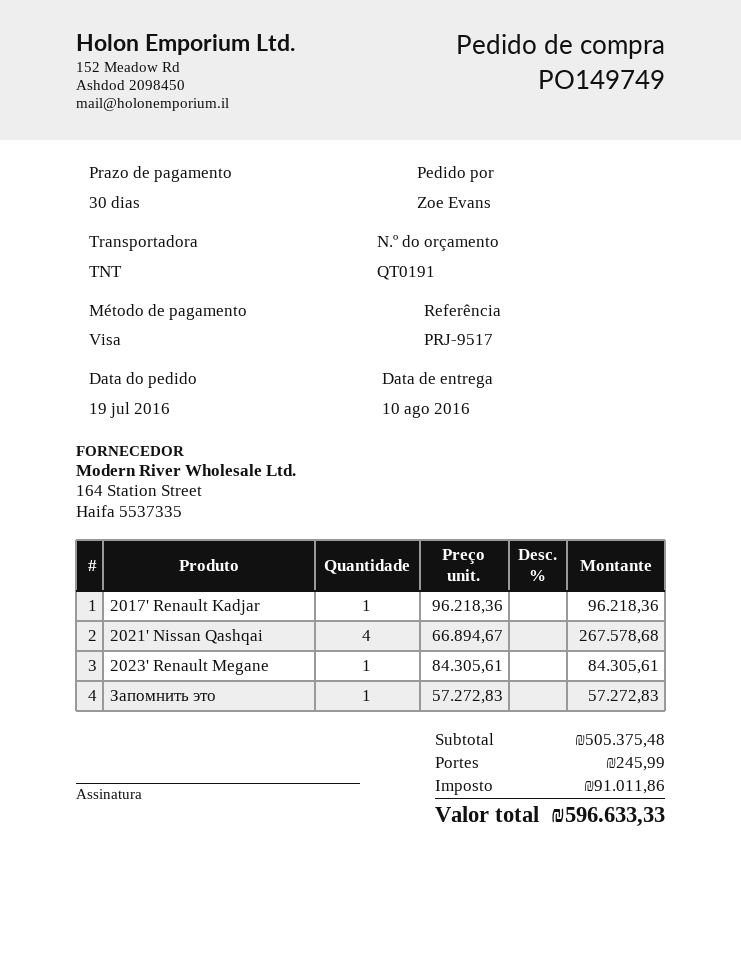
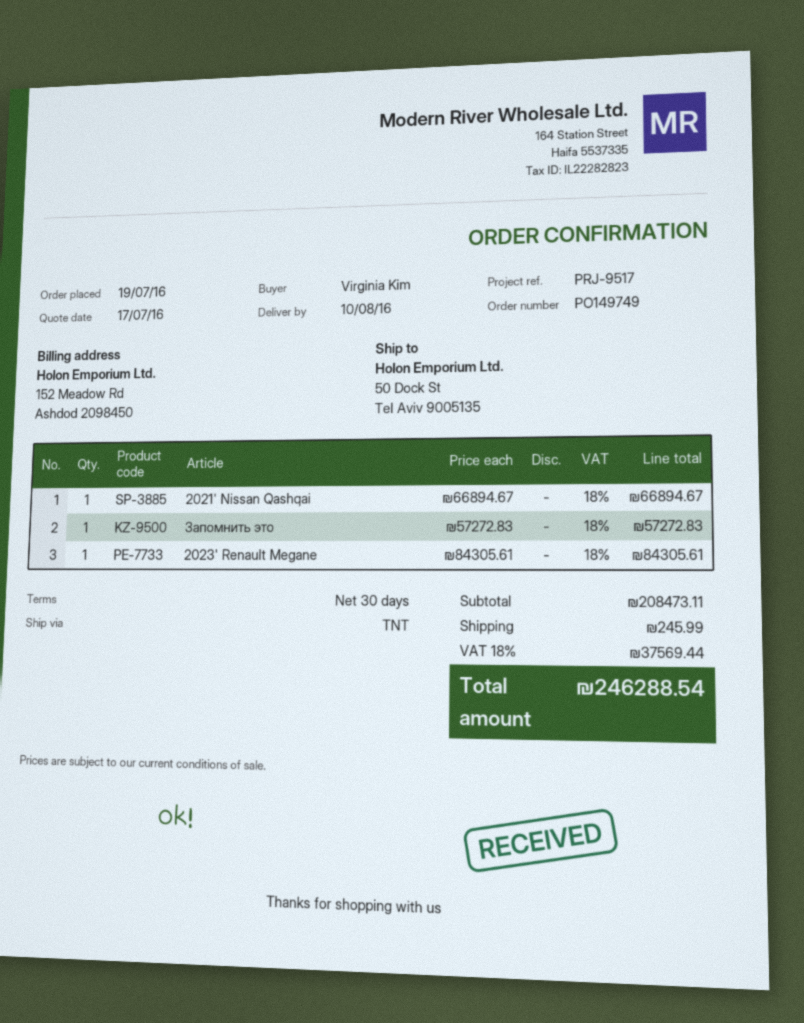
ordered by: Zoe Evans -> Virginia Kim
2017' Renault Kadjar: 1 x 96218.36 = 96218.36 -> none
2021' Nissan Qashqai: 4 x 66894.67 = 267578.68 -> 1 x 66894.67 = 66894.67
subtotal: 505375.48 -> 208473.11
tax: 91011.86 -> 37569.44
total: 596633.33 -> 246288.54

